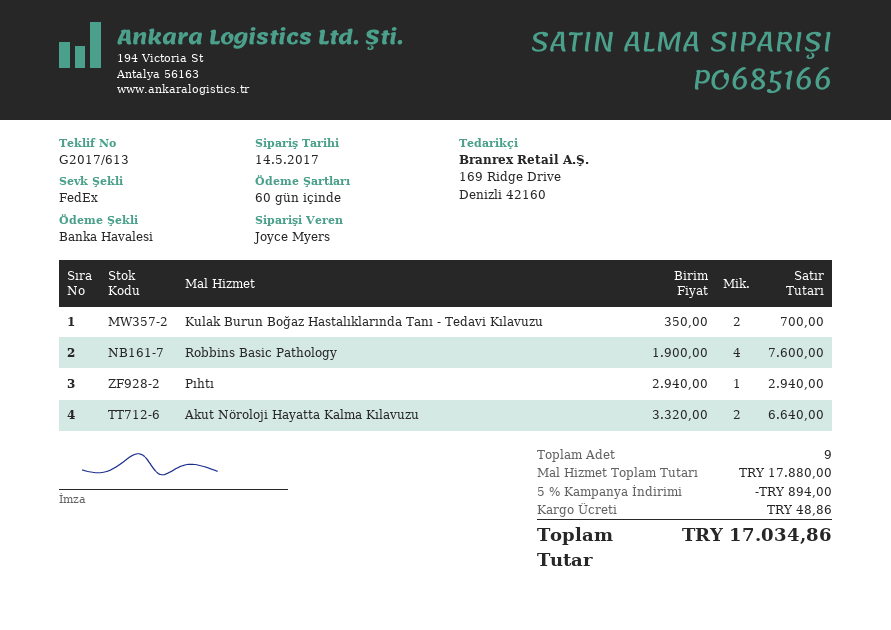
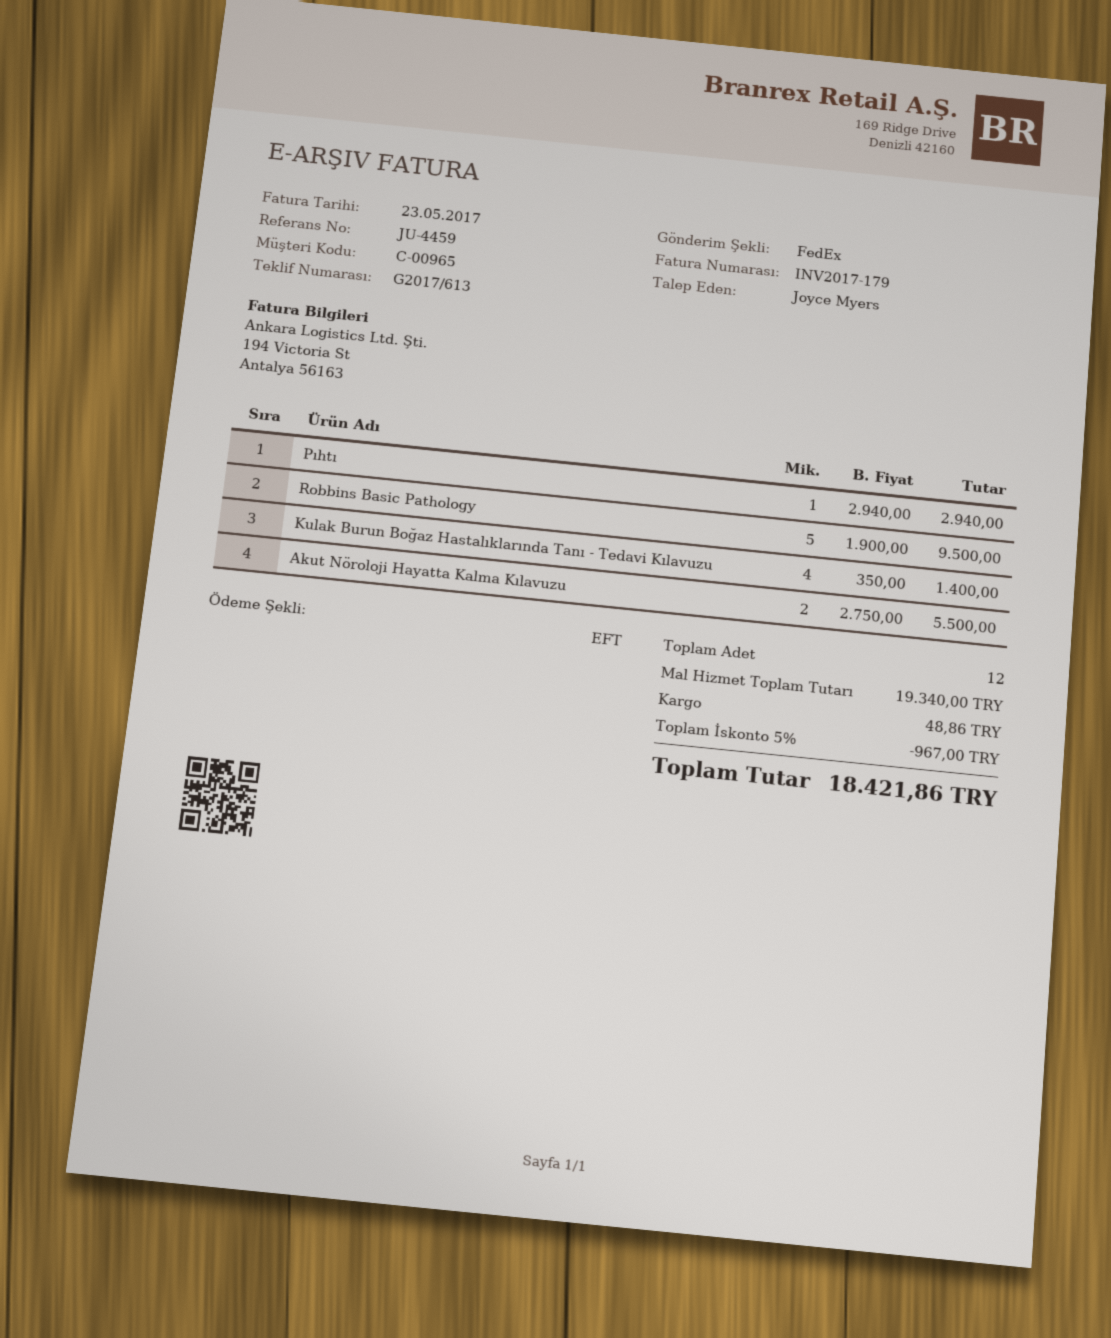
Kulak Burun Boğaz Hastalıklarında Tanı - Tedavi Kılavuzu: 2 x 350.00 = 700.00 -> 4 x 350.00 = 1400.00
Robbins Basic Pathology: 4 x 1900.00 = 7600.00 -> 5 x 1900.00 = 9500.00
Akut Nöroloji Hayatta Kalma Kılavuzu: 2 x 3320.00 = 6640.00 -> 2 x 2750.00 = 5500.00
total quantity: 9 -> 12
subtotal: 17880.00 -> 19340.00
discount: 5% = 894.00 -> 5% = 967.00
total: 17034.86 -> 18421.86

